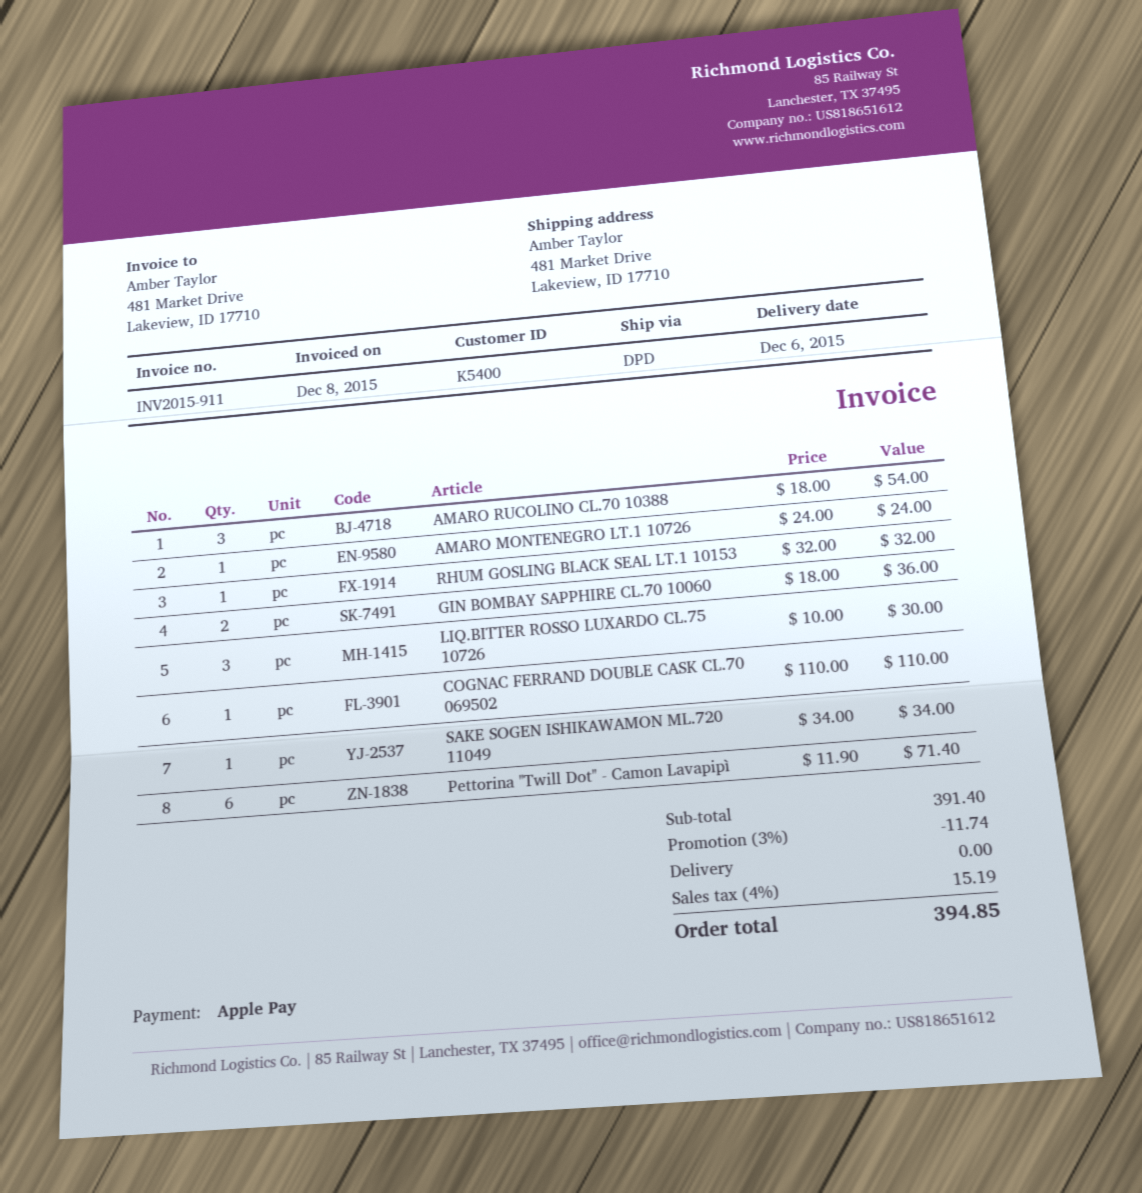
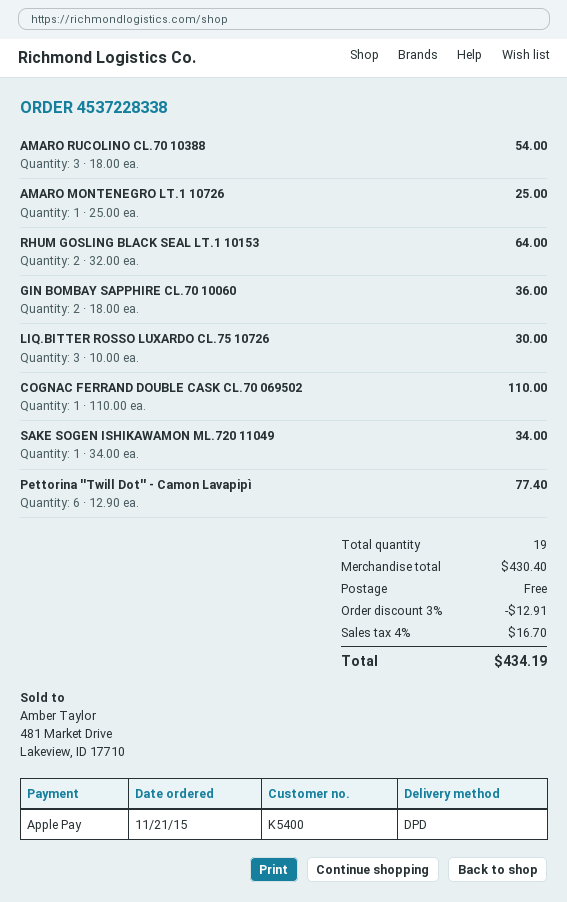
AMARO MONTENEGRO LT.1 10726: 1 x 24.00 = 24.00 -> 1 x 25.00 = 25.00
RHUM GOSLING BLACK SEAL LT.1 10153: 1 x 32.00 = 32.00 -> 2 x 32.00 = 64.00
Pettorina ''Twill Dot'' - Camon Lavapipì: 6 x 11.90 = 71.40 -> 6 x 12.90 = 77.40
subtotal: 391.40 -> 430.40
discount: 3% = 11.74 -> 3% = 12.91
tax: 4% = 15.19 -> 4% = 16.70
total: 394.85 -> 434.19

